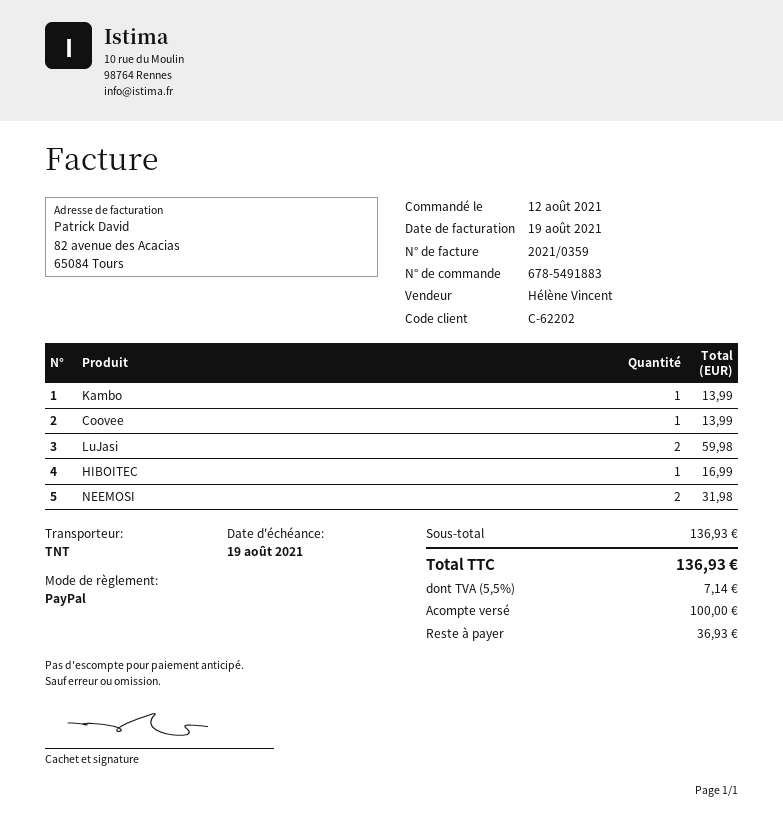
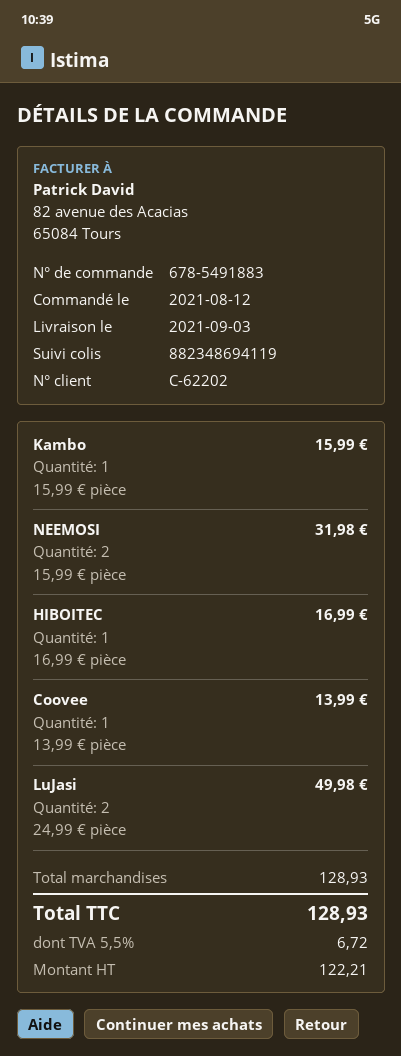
Kambo: 1 for 13.99 -> 1 for 15.99
LuJasi: 2 for 59.98 -> 2 for 49.98
subtotal: 136.93 -> 128.93
tax: 5.5% = 7.14 -> 5.5% = 6.72
total: 136.93 -> 128.93

